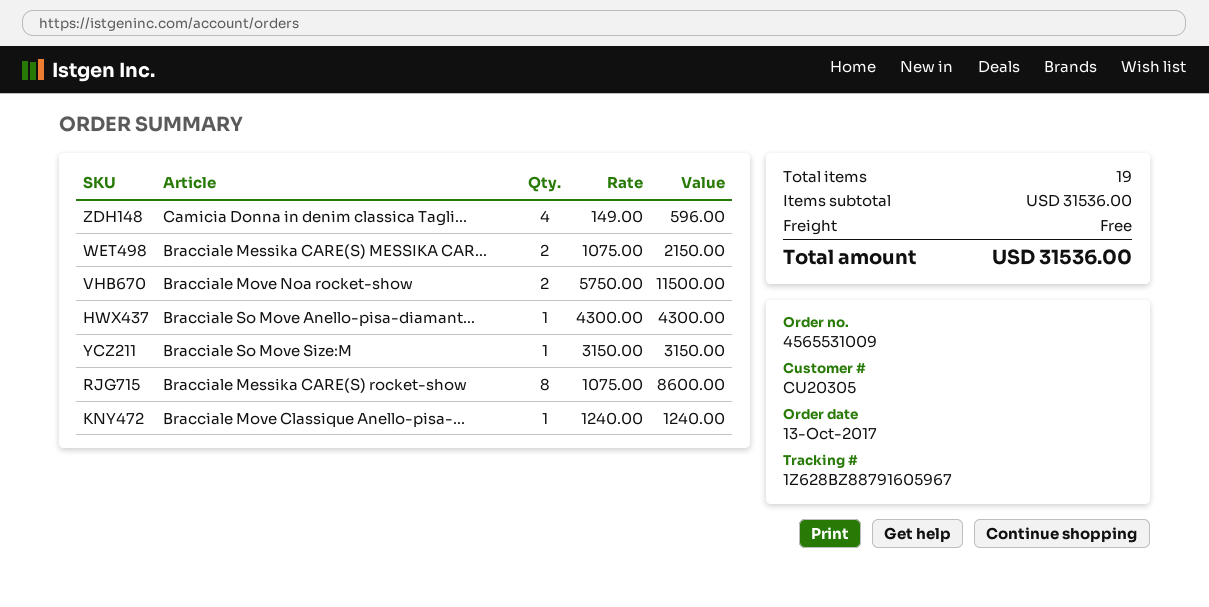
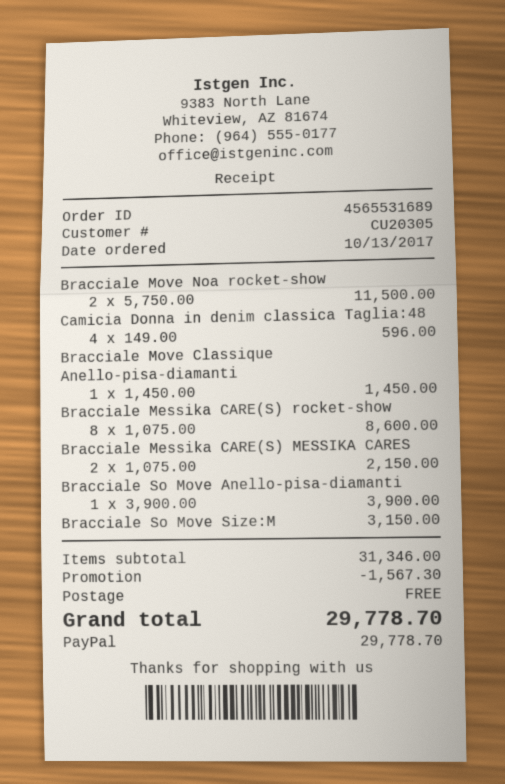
order number: 4565531009 -> 4565531689
Bracciale So Move Anello-pisa-diamant...: 1 x 4300.00 = 4300.00 -> 1 x 3900.00 = 3900.00
Bracciale Move Classique Anello-pisa-...: 1 x 1240.00 = 1240.00 -> 1 x 1450.00 = 1450.00
subtotal: 31536.00 -> 31346.00
discount: none -> 1567.30
total: 31536.00 -> 29778.70

